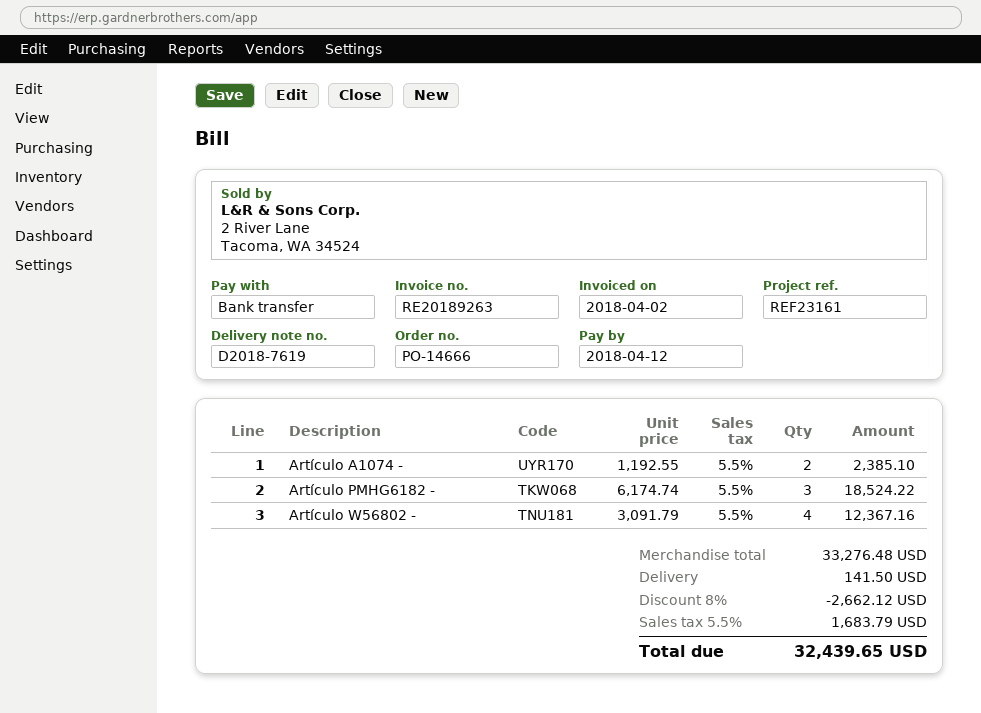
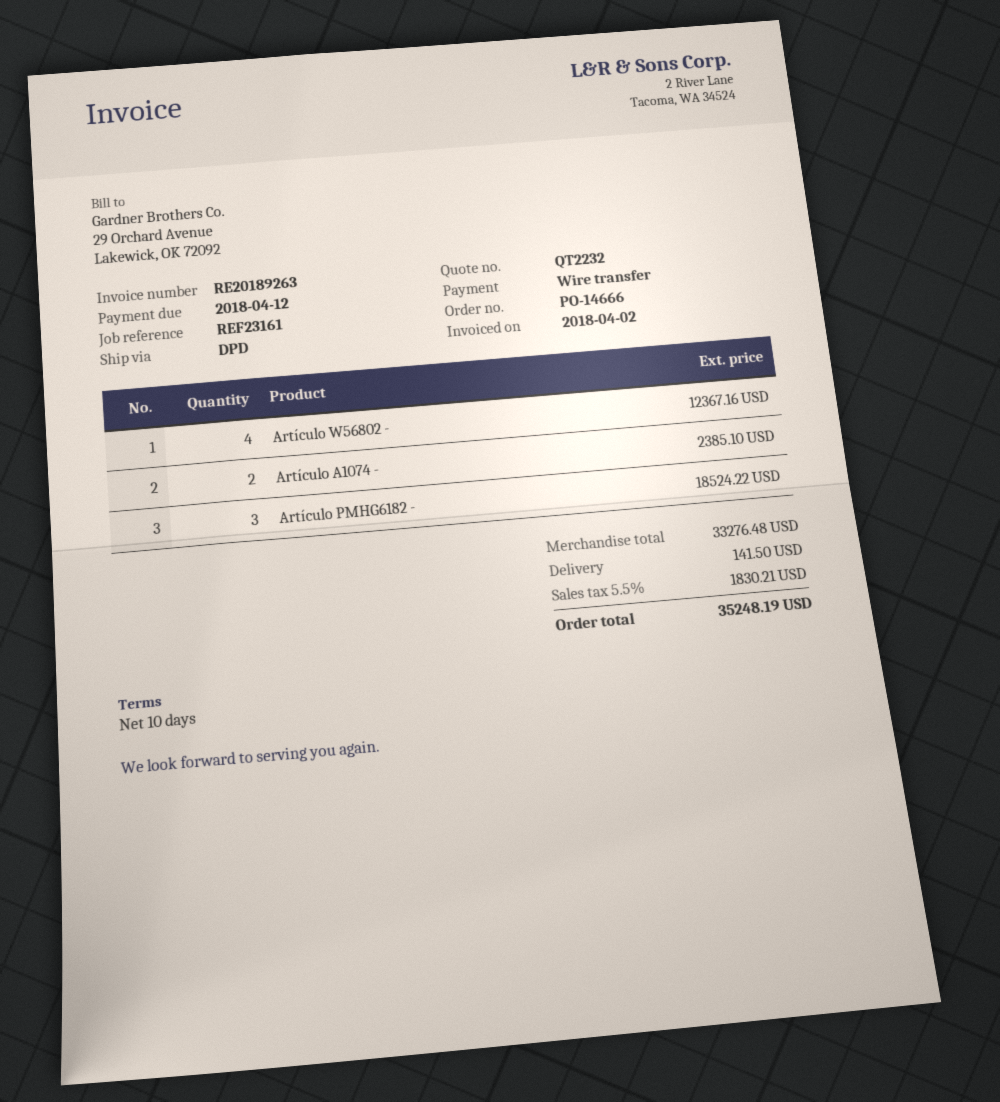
discount: 8% = 2662.12 -> none
tax: 5.5% = 1683.79 -> 5.5% = 1830.21
total: 32439.65 -> 35248.19

